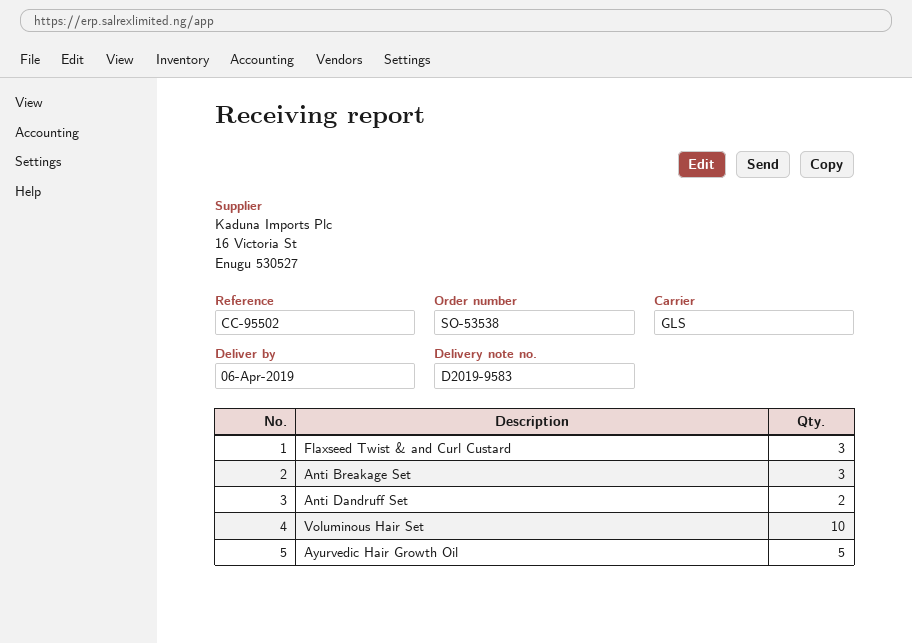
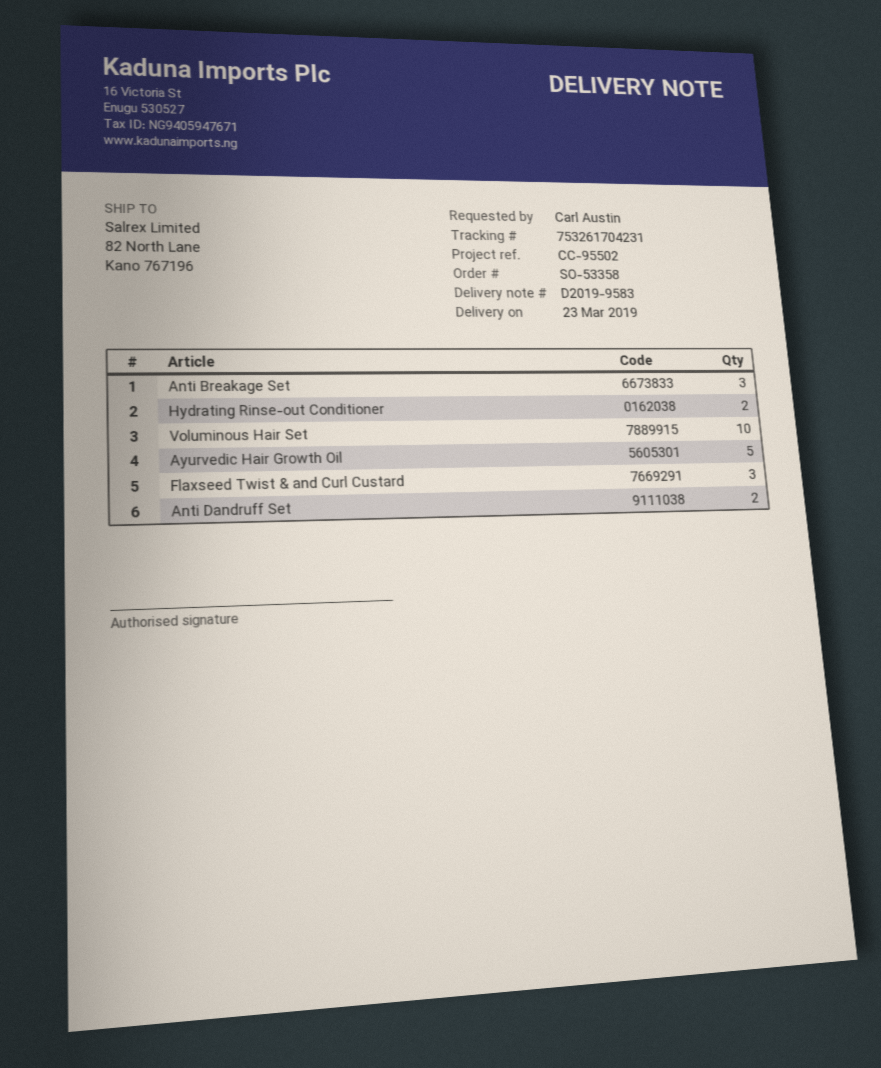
order number: SO-53538 -> SO-53358
delivery date: 2019-04-06 -> 2019-03-23
Hydrating Rinse-out Conditioner: none -> 2

